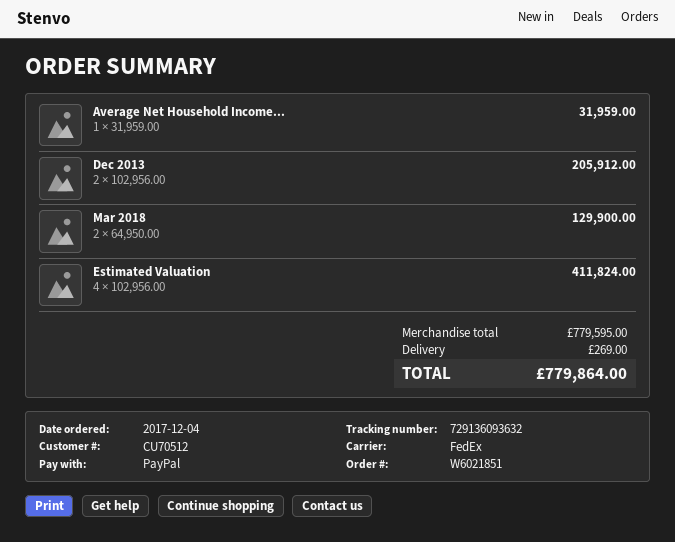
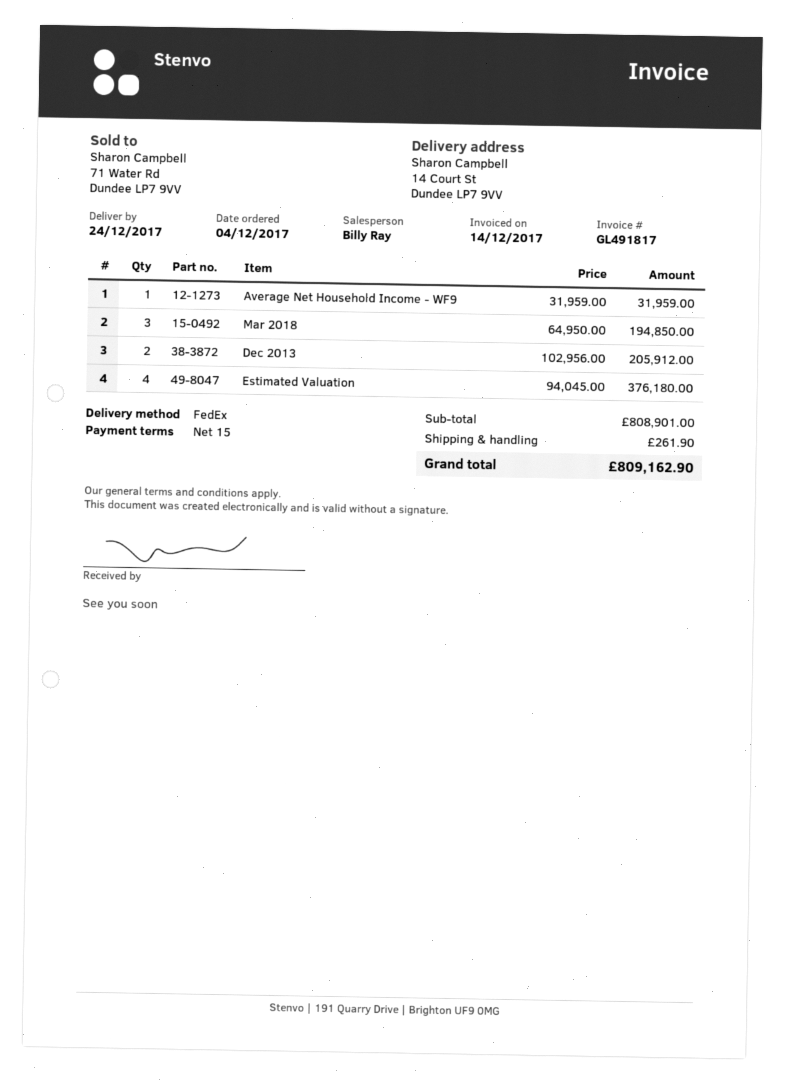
Mar 2018: 2 x 64950.00 = 129900.00 -> 3 x 64950.00 = 194850.00
Estimated Valuation: 4 x 102956.00 = 411824.00 -> 4 x 94045.00 = 376180.00
subtotal: 779595.00 -> 808901.00
shipping: 269.00 -> 261.90
total: 779864.00 -> 809162.90

